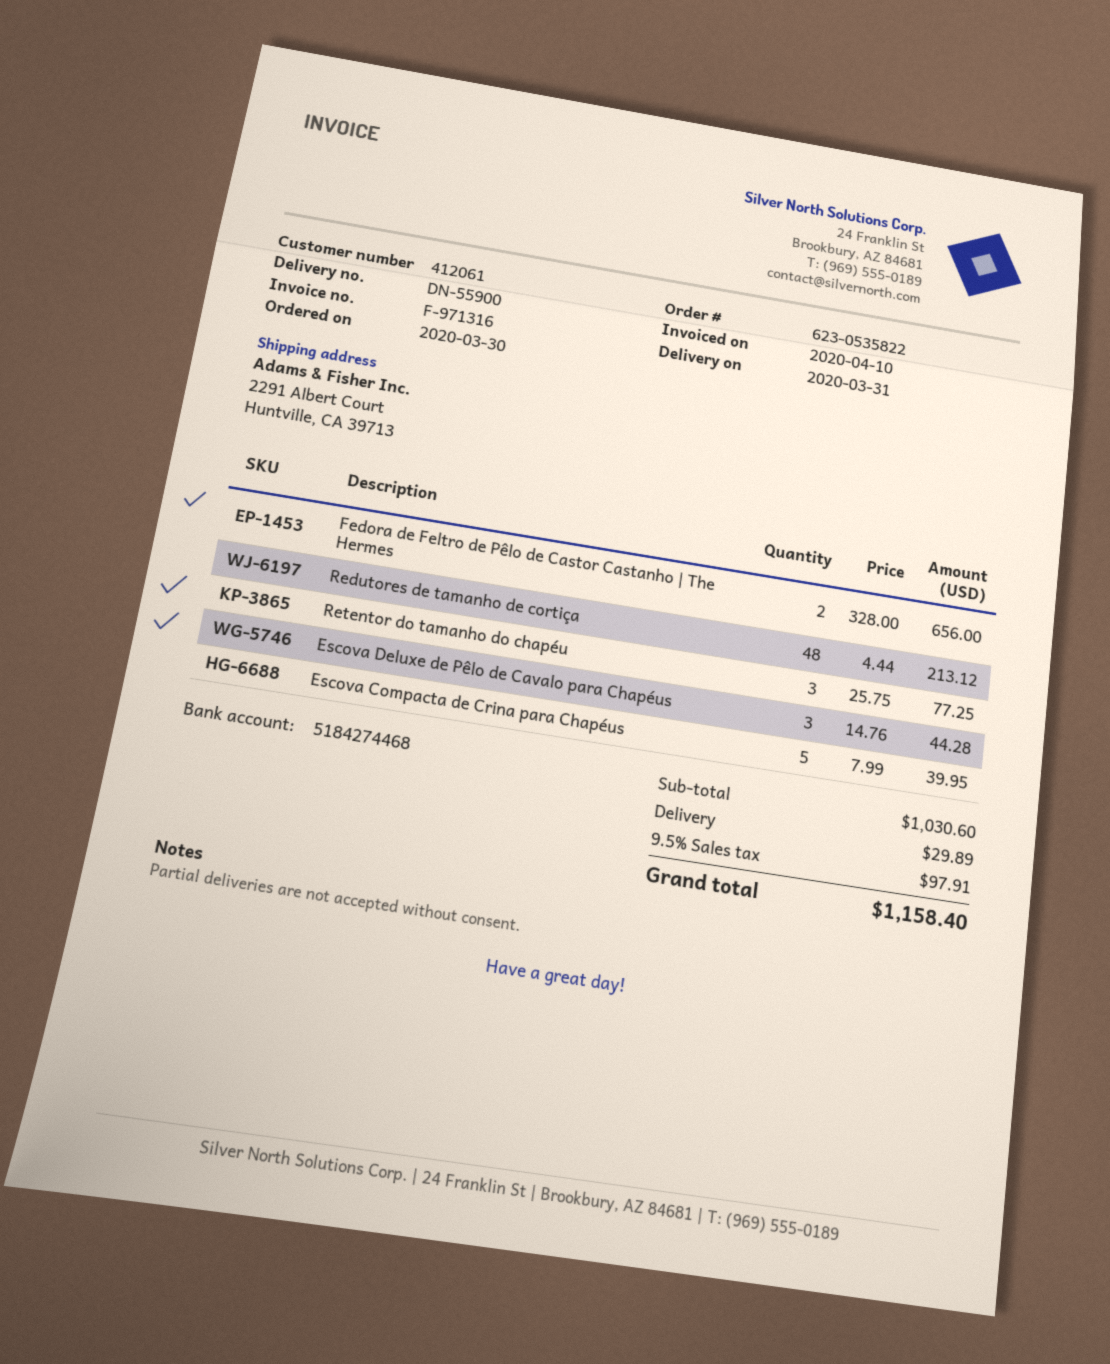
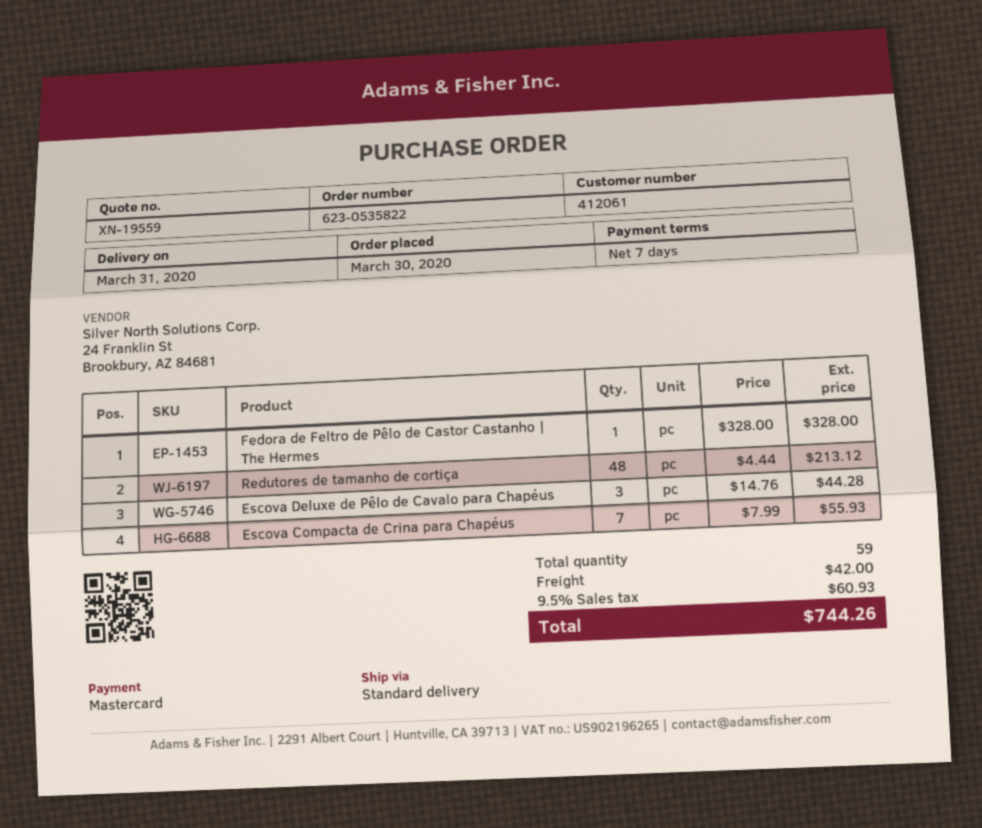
Fedora de Feltro de Pêlo de Castor Castanho | The Hermes: 2 x 328.00 = 656.00 -> 1 x 328.00 = 328.00
Retentor do tamanho do chapéu: 3 x 25.75 = 77.25 -> none
Escova Compacta de Crina para Chapéus: 5 x 7.99 = 39.95 -> 7 x 7.99 = 55.93
shipping: 29.89 -> 42.00
tax: 9.5% = 97.91 -> 9.5% = 60.93
total: 1158.40 -> 744.26

